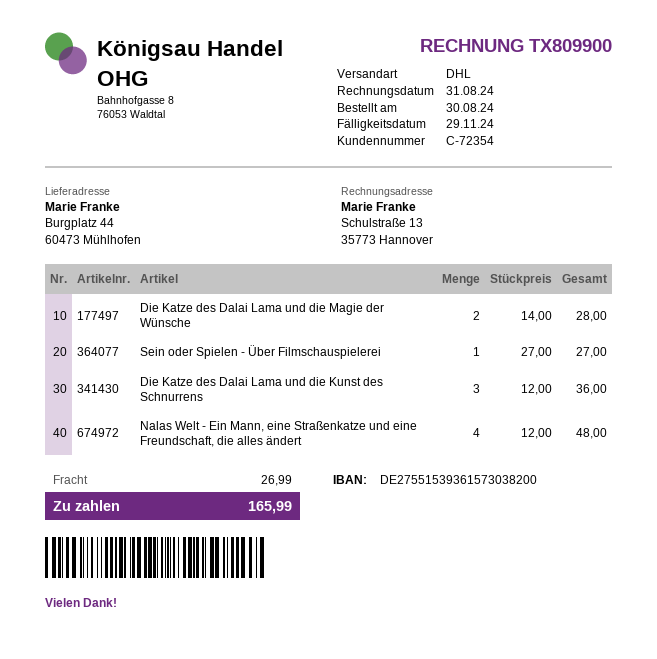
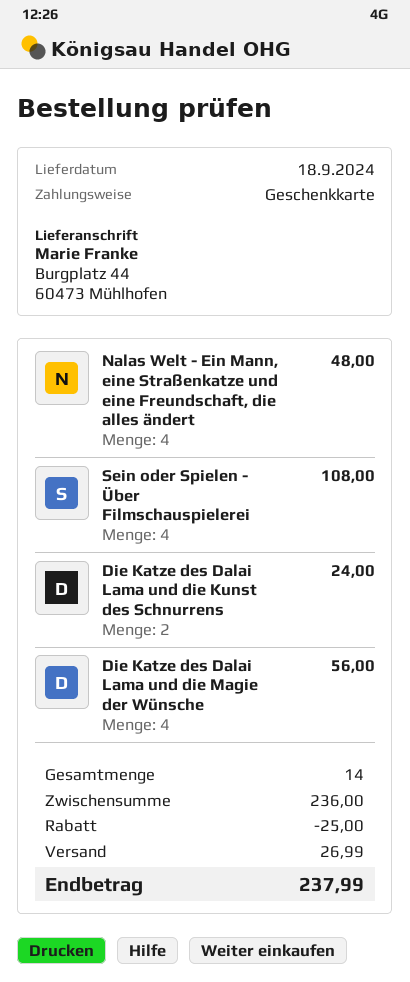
Die Katze des Dalai Lama und die Magie der Wünsche: 2 for 28.00 -> 4 for 56.00
Sein oder Spielen - Über Filmschauspielerei: 1 for 27.00 -> 4 for 108.00
Die Katze des Dalai Lama und die Kunst des Schnurrens: 3 for 36.00 -> 2 for 24.00
discount: none -> 25.00
total: 165.99 -> 237.99

